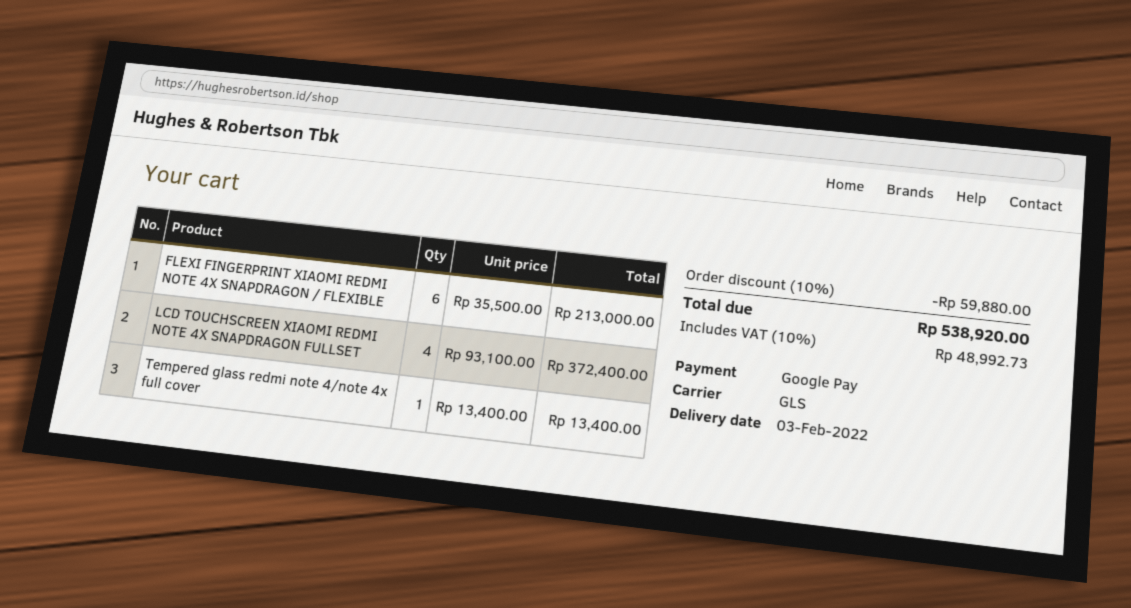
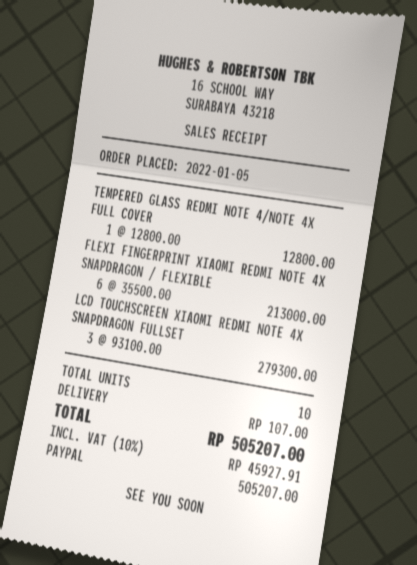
payment method: Google Pay -> PayPal
LCD TOUCHSCREEN XIAOMI REDMI NOTE 4X SNAPDRAGON FULLSET: 4 x 93100.00 = 372400.00 -> 3 x 93100.00 = 279300.00
Tempered glass redmi note 4/note 4x full cover: 1 x 13400.00 = 13400.00 -> 1 x 12800.00 = 12800.00
discount: 10% = 59880.00 -> none
shipping: none -> 107.00
tax: 10% = 48992.73 -> 10% = 45927.91
total: 538920.00 -> 505207.00

